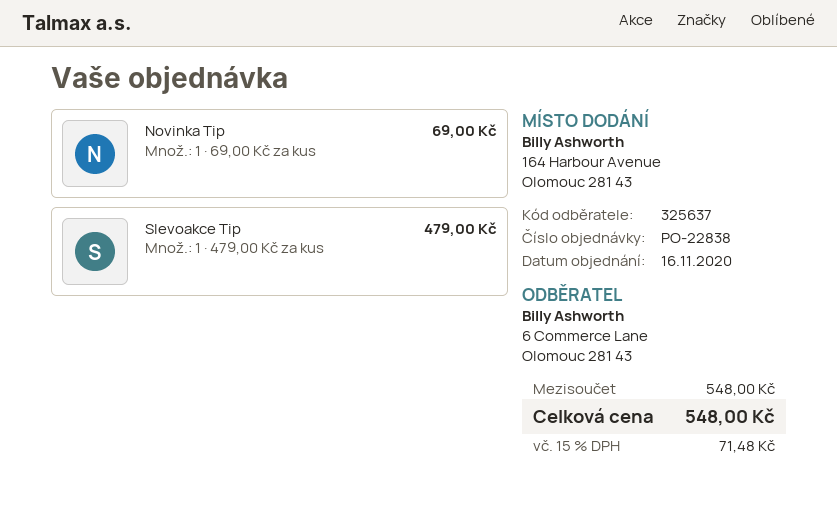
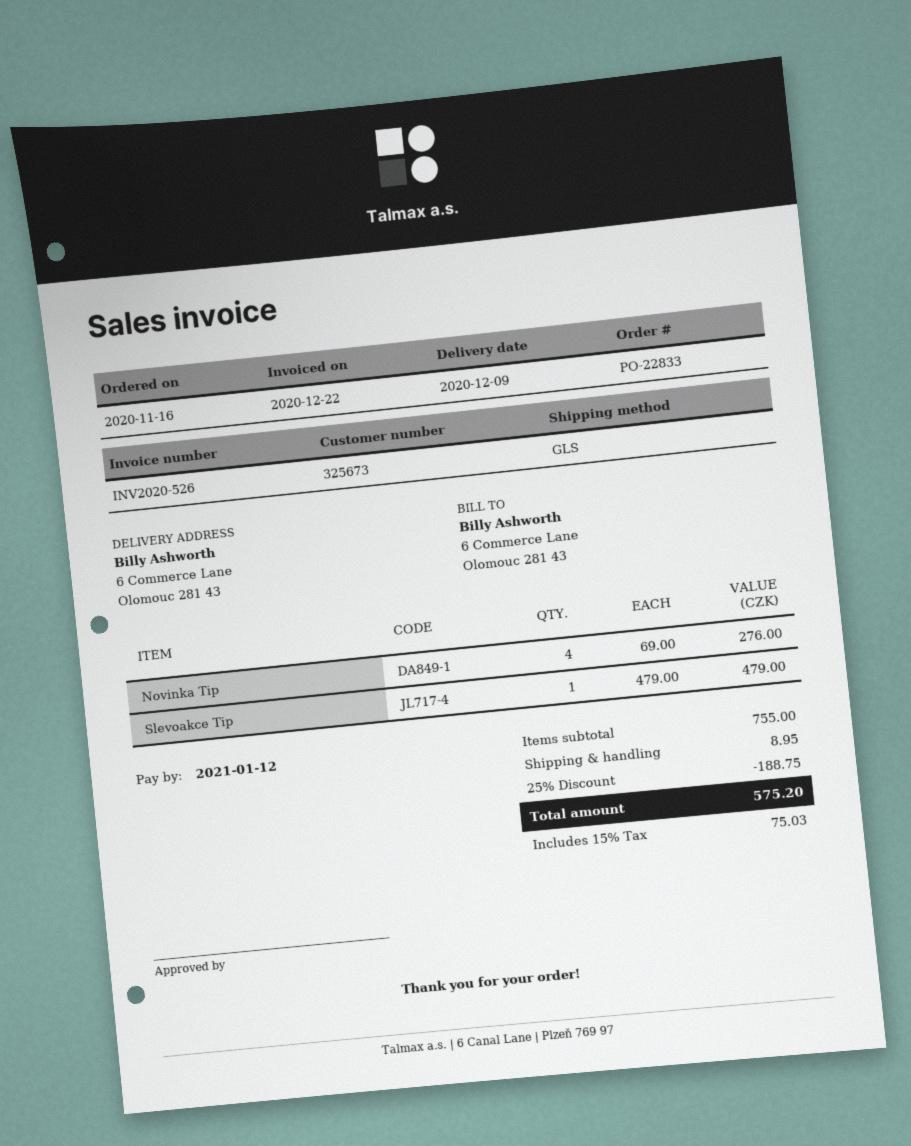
order number: PO-22838 -> PO-22833
customer number: 325637 -> 325673
ship to: 164 Harbour Avenue, Olomouc 281 43 -> 6 Commerce Lane, Olomouc 281 43
Novinka Tip: 1 x 69.00 = 69.00 -> 4 x 69.00 = 276.00
subtotal: 548.00 -> 755.00
discount: none -> 25% = 188.75
shipping: none -> 8.95
tax: 15% = 71.48 -> 15% = 75.03
total: 548.00 -> 575.20

